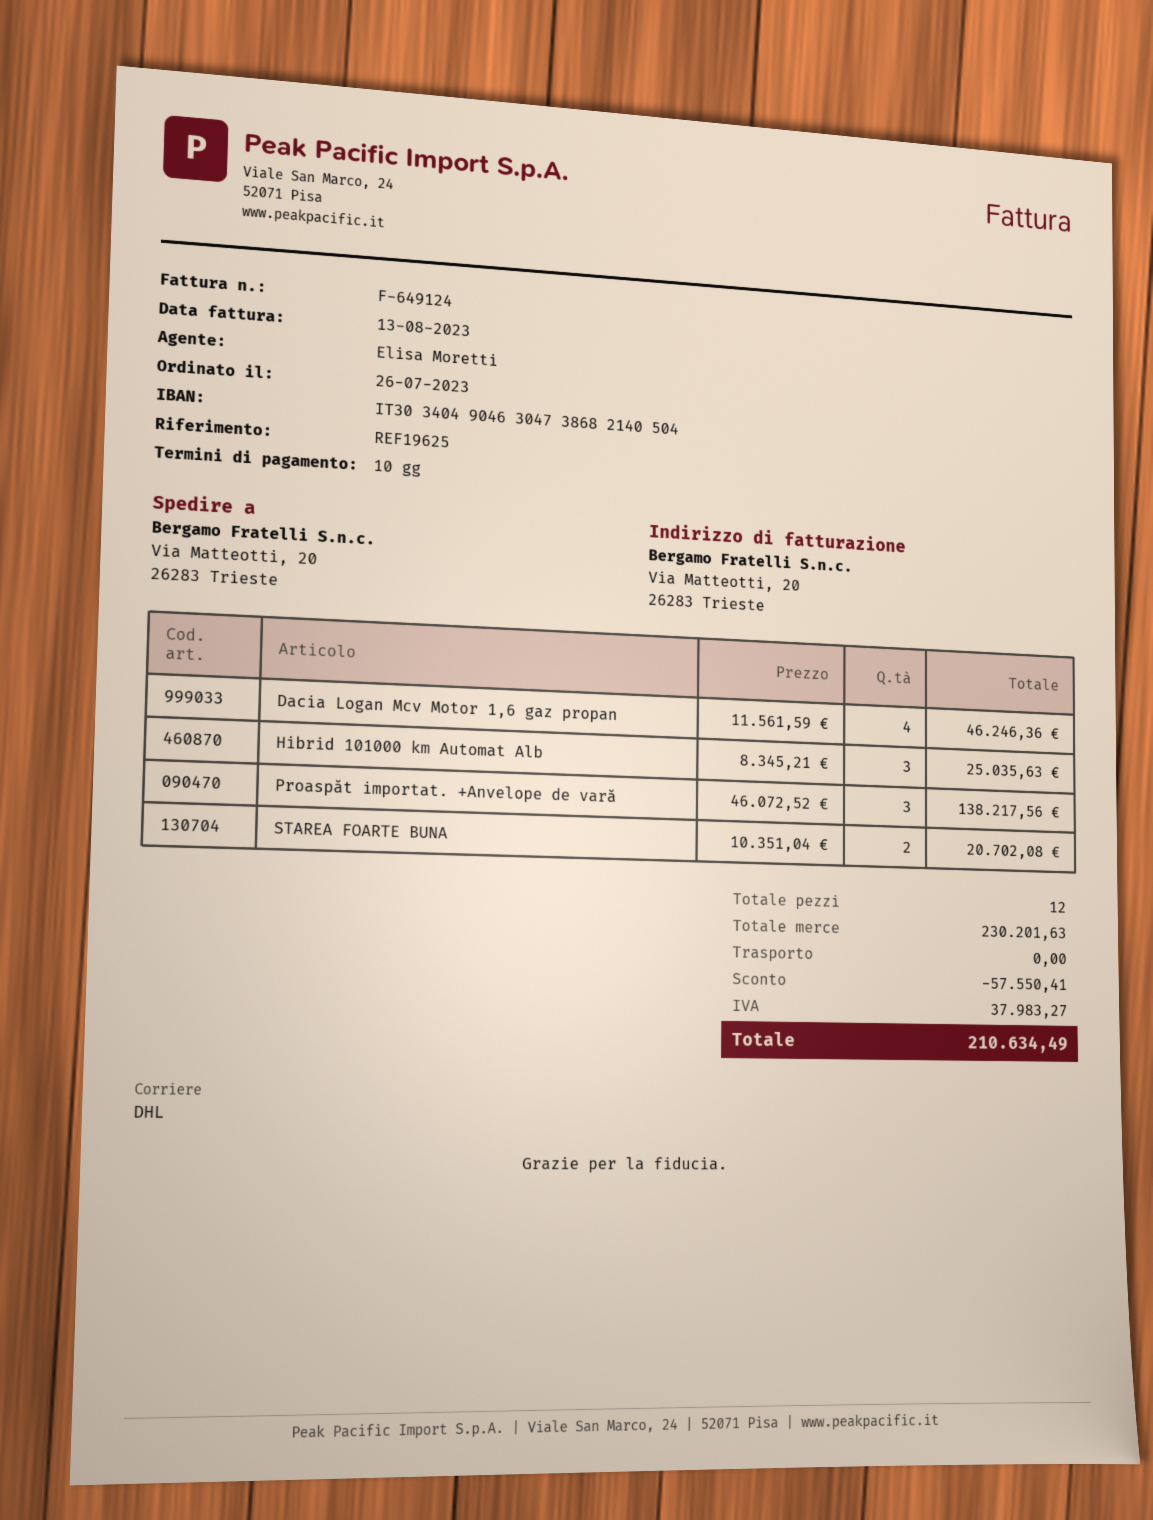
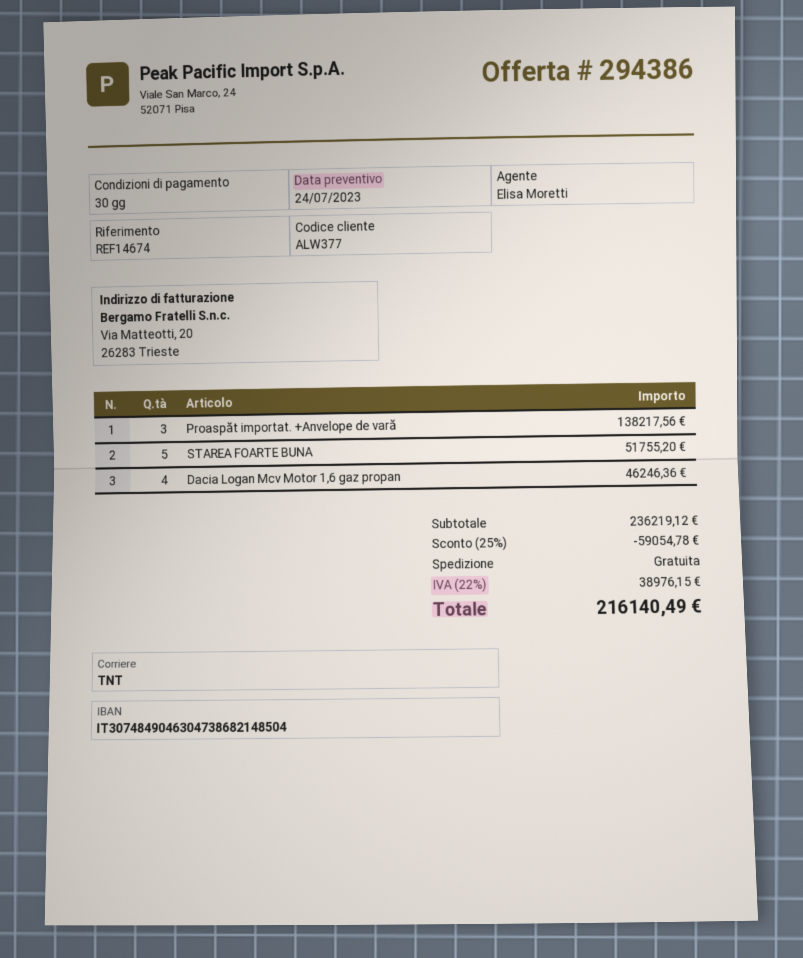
payment terms: 10 days -> 30 days
reference: REF19625 -> REF14674
bank account: IT3034049046304738682140504 -> IT3074849046304738682148504
shipping method: DHL -> TNT
Hibrid 101000 km Automat Alb: 3 for 25035.63 -> none
STAREA FOARTE BUNA: 2 for 20702.08 -> 5 for 51755.20
subtotal: 230201.63 -> 236219.12
discount: 57550.41 -> 59054.78
tax: 37983.27 -> 38976.15
total: 210634.49 -> 216140.49

